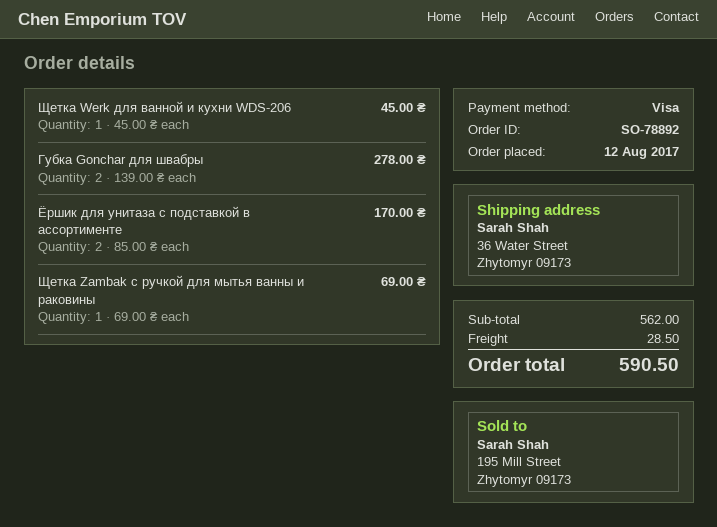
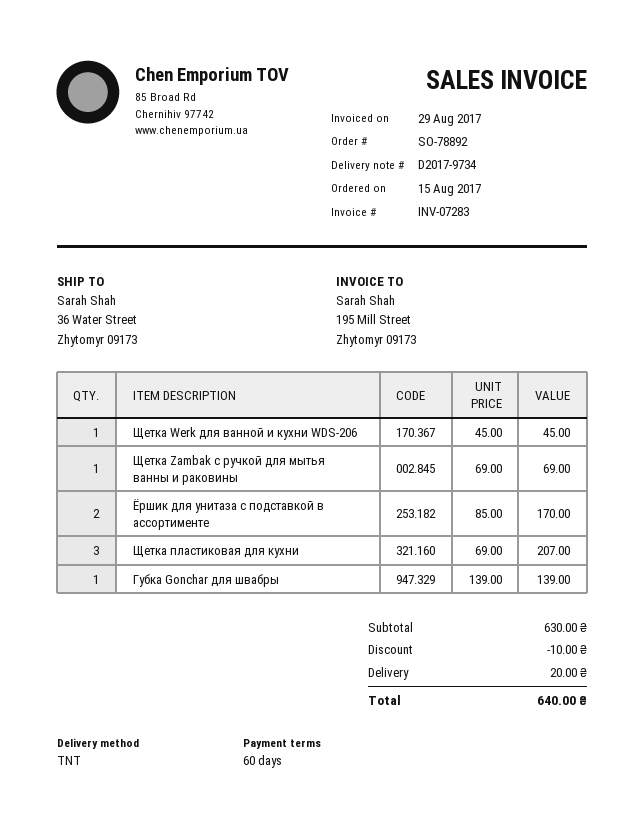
order date: 2017-08-12 -> 2017-08-15
Губка Gonchar для швабры: 2 x 139.00 = 278.00 -> 1 x 139.00 = 139.00
Щетка пластиковая для кухни: none -> 3 x 69.00 = 207.00
subtotal: 562.00 -> 630.00
discount: none -> 10.00
shipping: 28.50 -> 20.00
total: 590.50 -> 640.00

